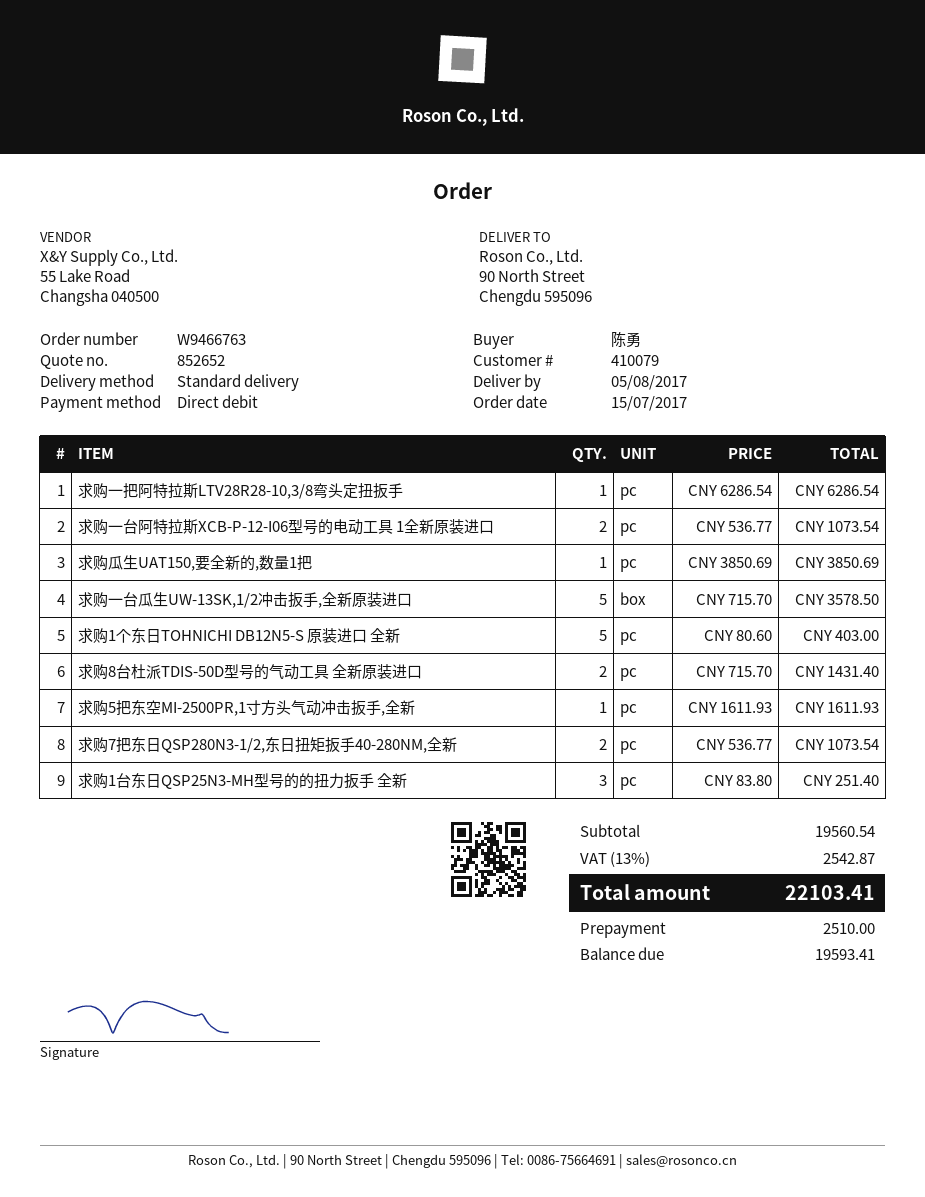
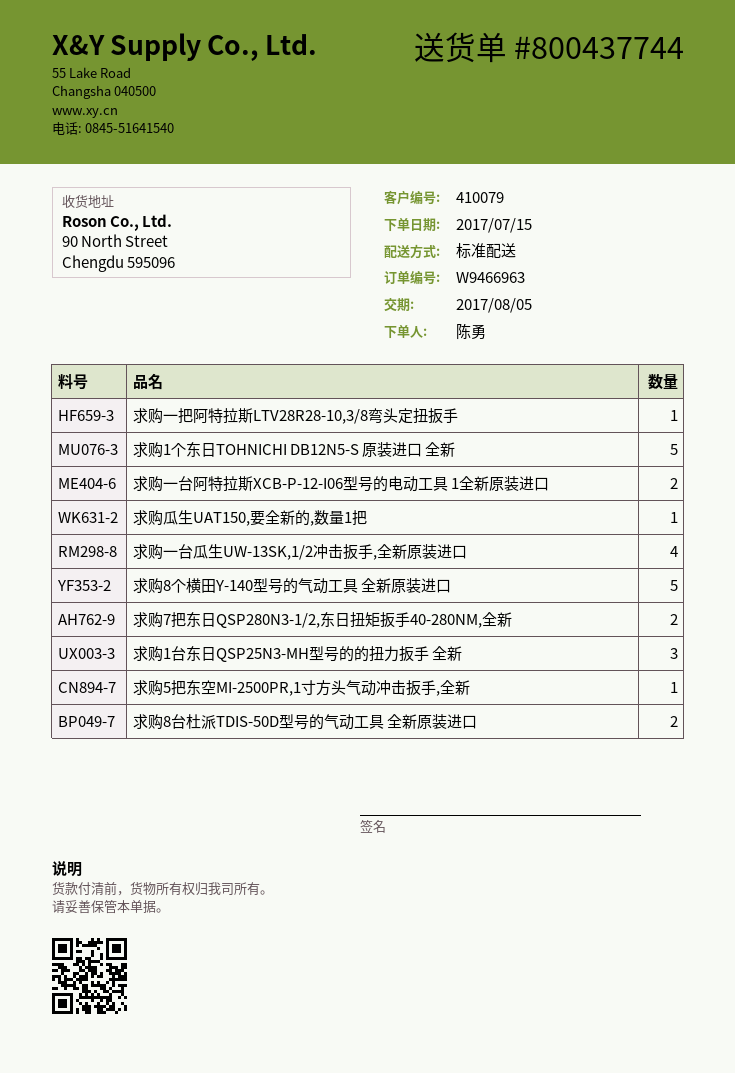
order number: W9466763 -> W9466963
求购一台瓜生UW-13SK,1/2冲击扳手,全新原装进口: 5 -> 4
求购8个横田Y-140型号的气动工具 全新原装进口: none -> 5

